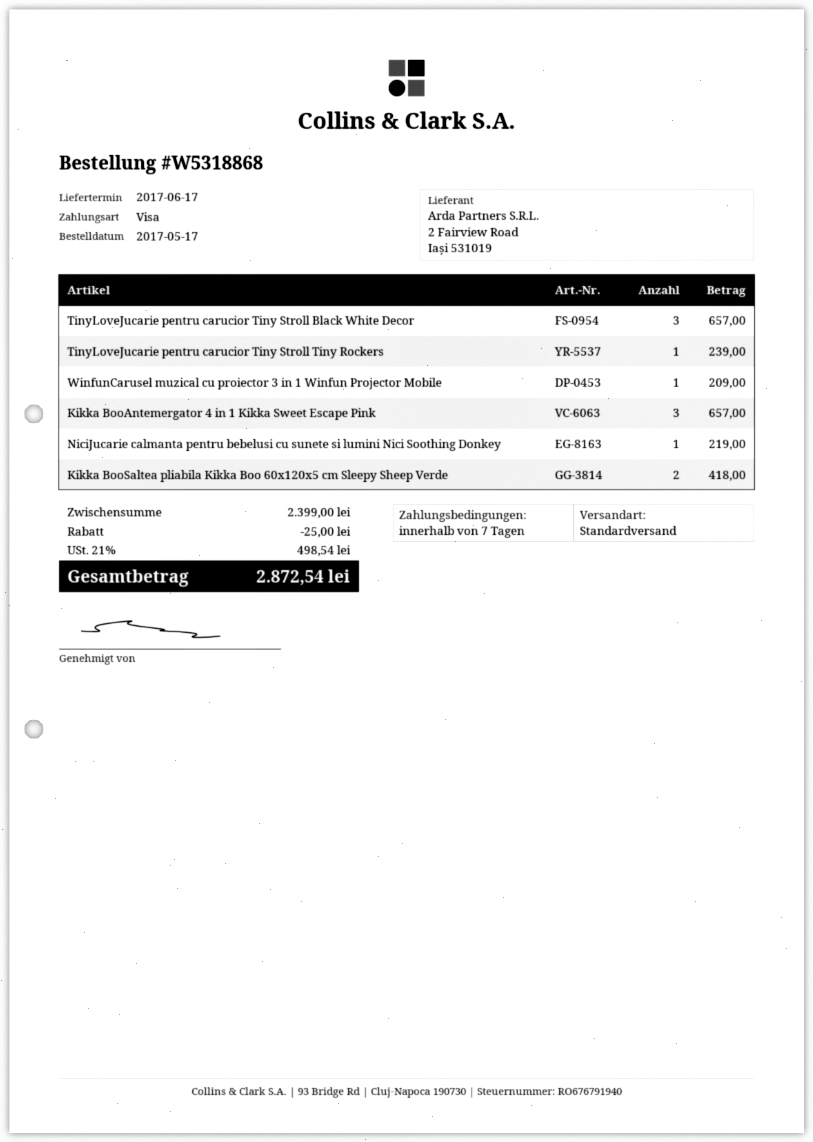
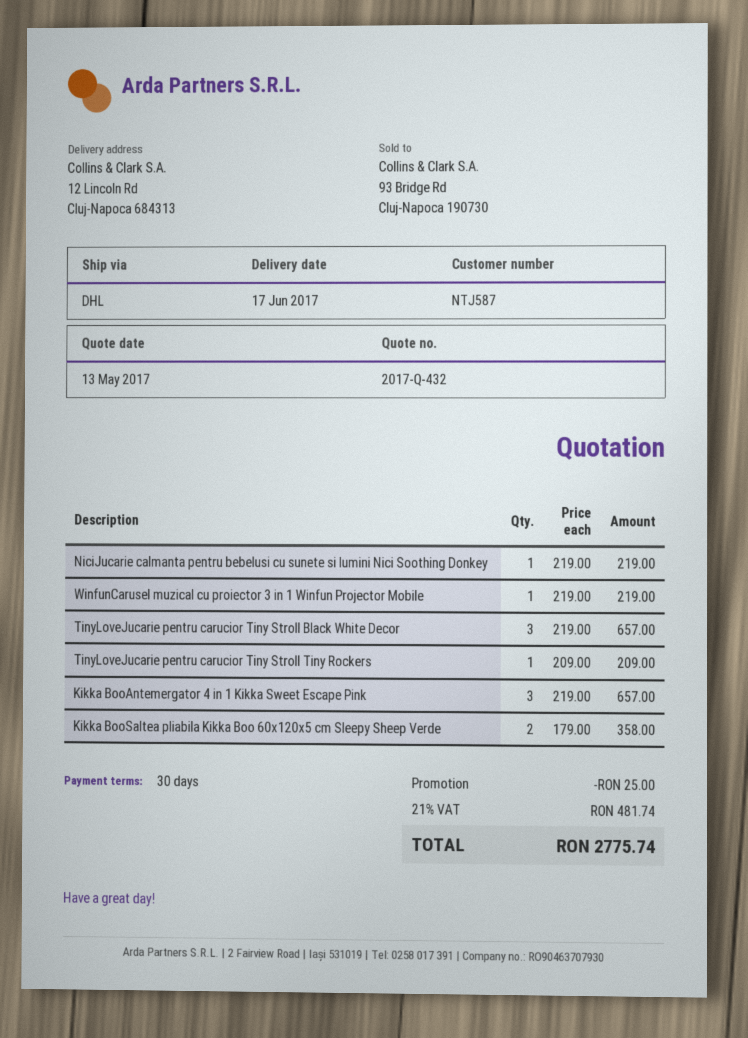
payment terms: 7 days -> 30 days
shipping method: standard -> DHL
TinyLoveJucarie pentru carucior Tiny Stroll Tiny Rockers: 1 for 239.00 -> 1 for 209.00
WinfunCarusel muzical cu proiector 3 in 1 Winfun Projector Mobile: 1 for 209.00 -> 1 for 219.00
Kikka BooSaltea pliabila Kikka Boo 60x120x5 cm Sleepy Sheep Verde: 2 for 418.00 -> 2 for 358.00
tax: 21% = 498.54 -> 21% = 481.74
total: 2872.54 -> 2775.74

